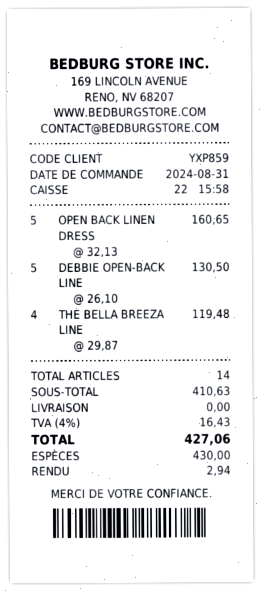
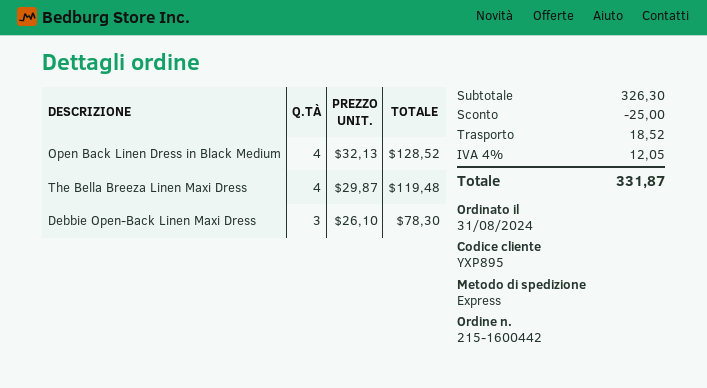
customer number: YXP859 -> YXP895
OPEN BACK LINEN DRESS: 5 x 32.13 = 160.65 -> 4 x 32.13 = 128.52
DEBBIE OPEN-BACK LINE: 5 x 26.10 = 130.50 -> 3 x 26.10 = 78.30
subtotal: 410.63 -> 326.30
discount: none -> 25.00
shipping: 0.00 -> 18.52
tax: 4% = 16.43 -> 4% = 12.05
total: 427.06 -> 331.87

